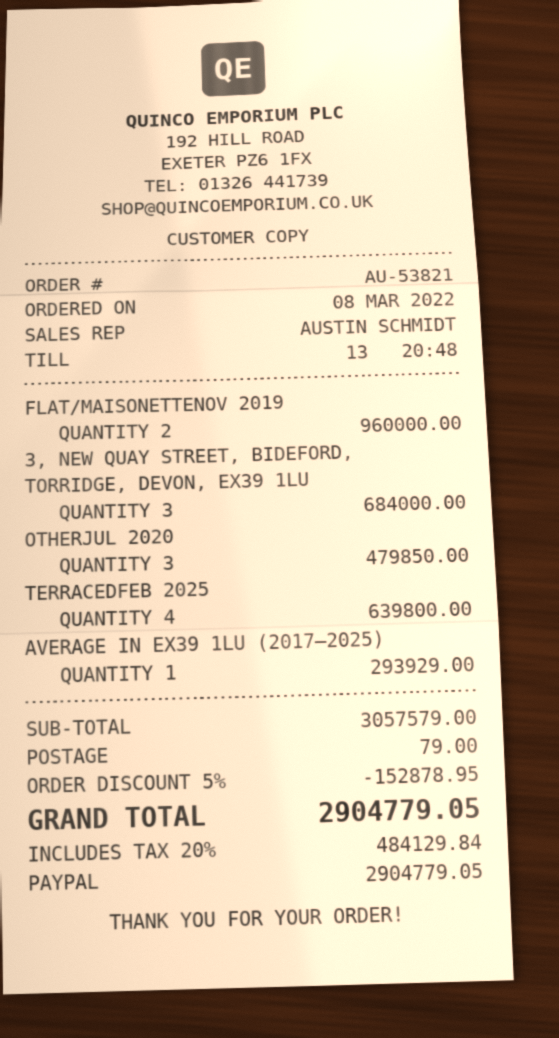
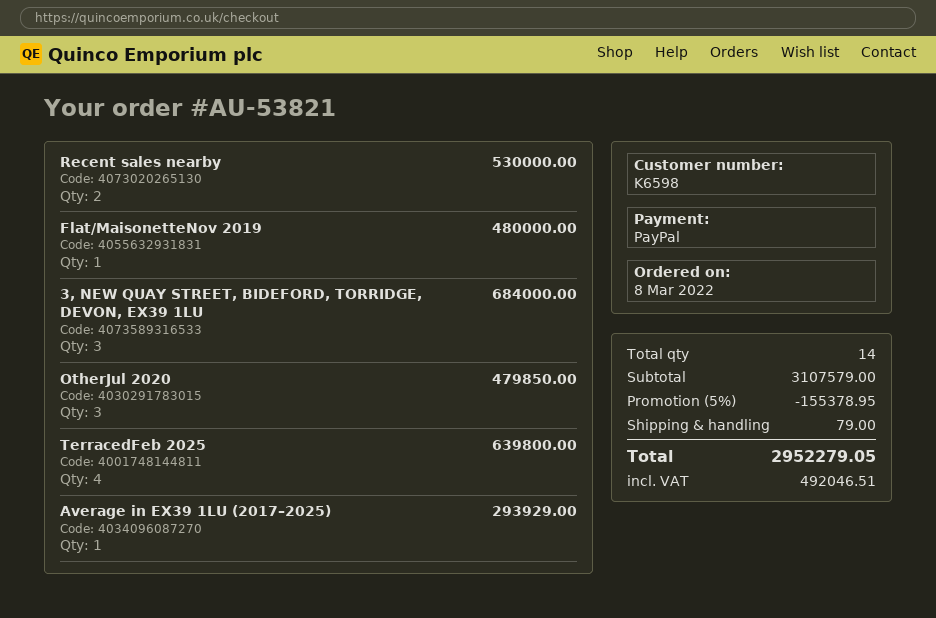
FLAT/MAISONETTENOV 2019: 2 for 960000.00 -> 1 for 480000.00
Recent sales nearby: none -> 2 for 530000.00
subtotal: 3057579.00 -> 3107579.00
discount: 5% = 152878.95 -> 5% = 155378.95
tax: 484129.84 -> 492046.51
total: 2904779.05 -> 2952279.05

